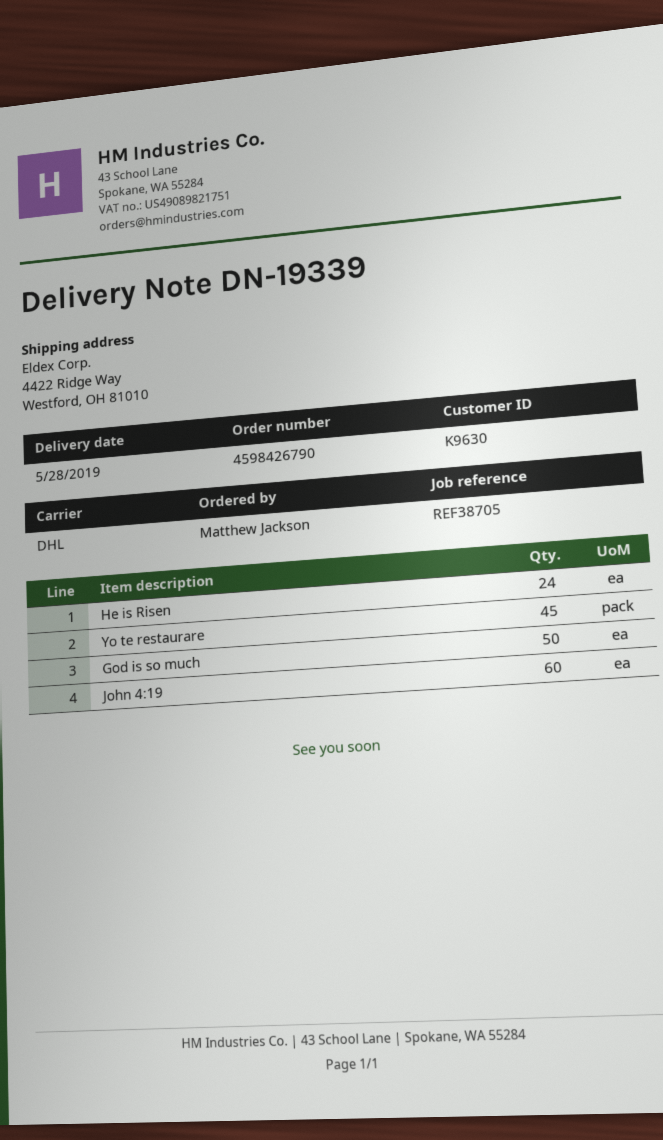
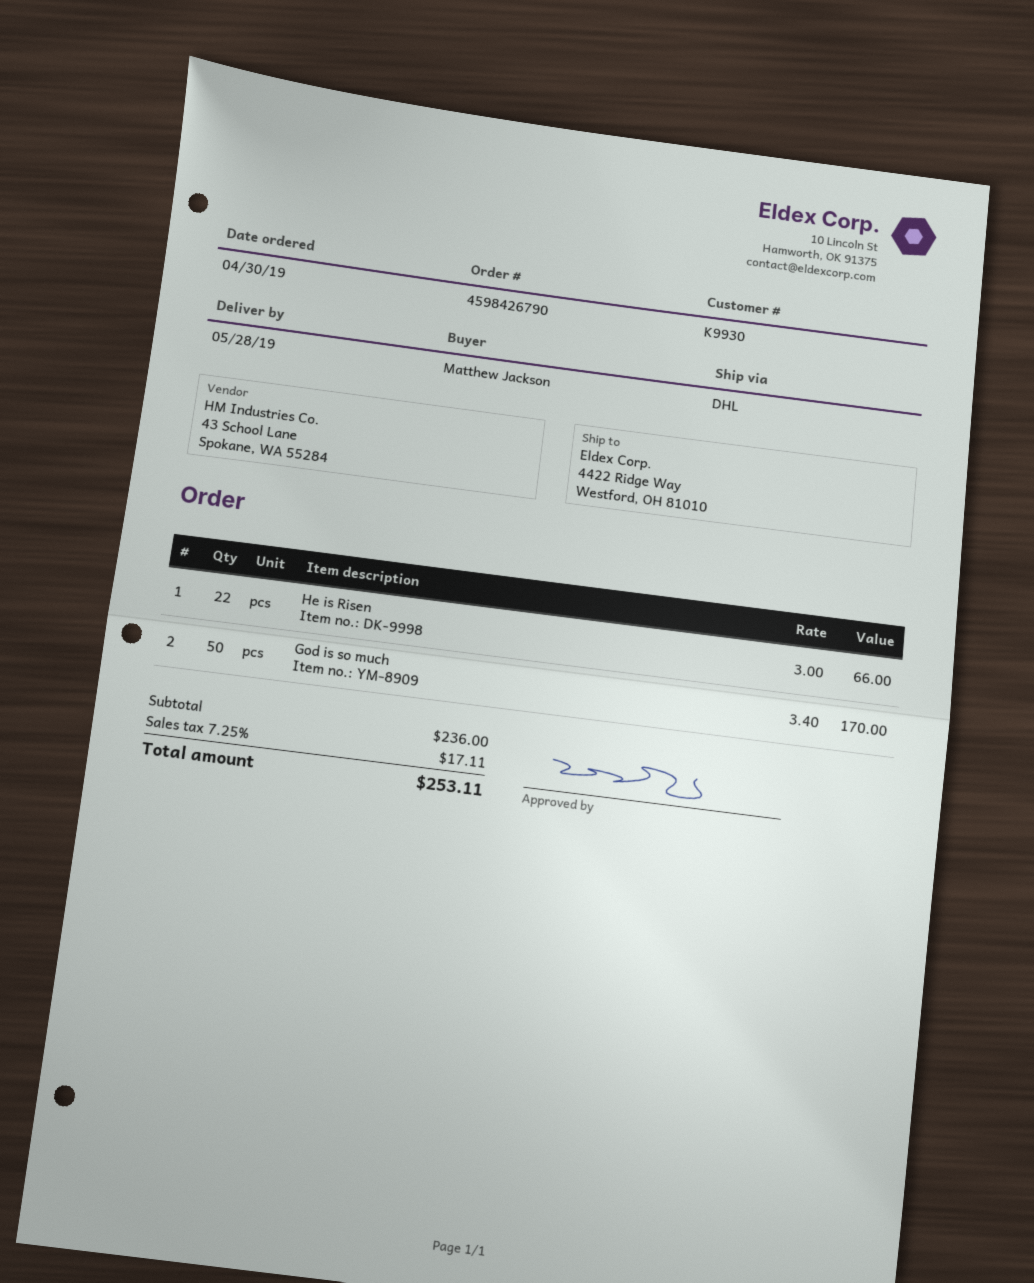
customer number: K9630 -> K9930
He is Risen: 24 -> 22
Yo te restaurare: 45 -> none
John 4:19: 60 -> none

